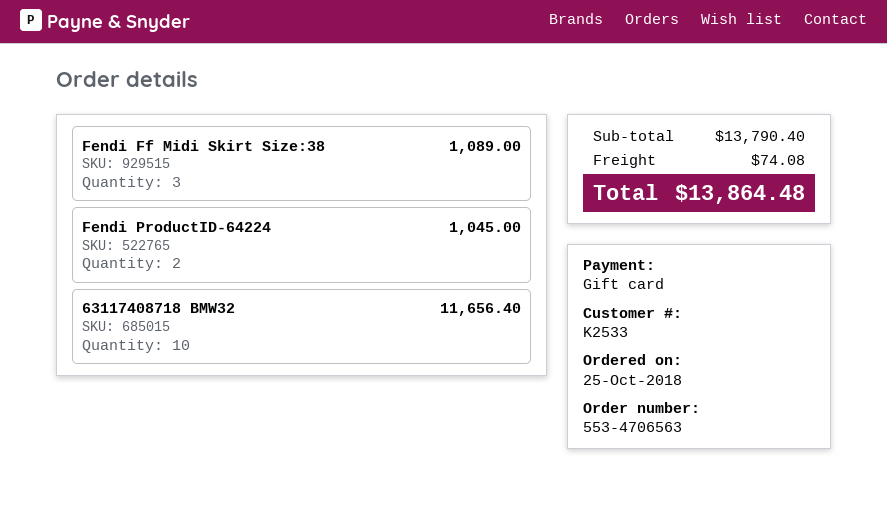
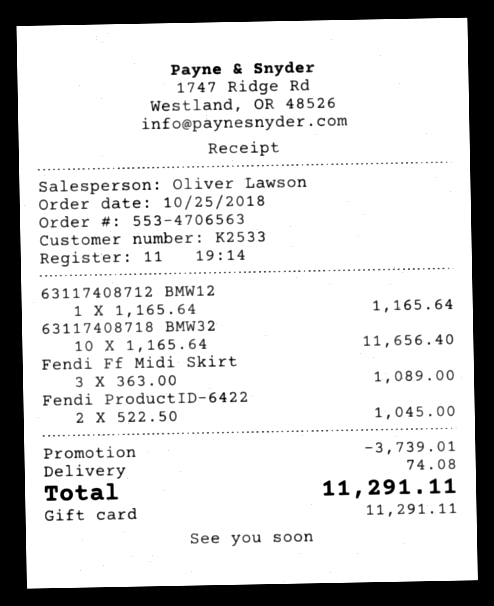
63117408712 BMW12: none -> 1 for 1165.64
discount: none -> 3739.01
total: 13864.48 -> 11291.11

